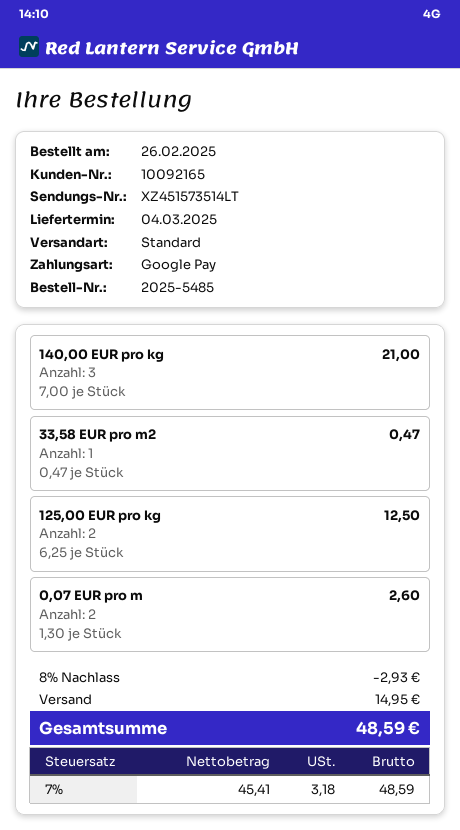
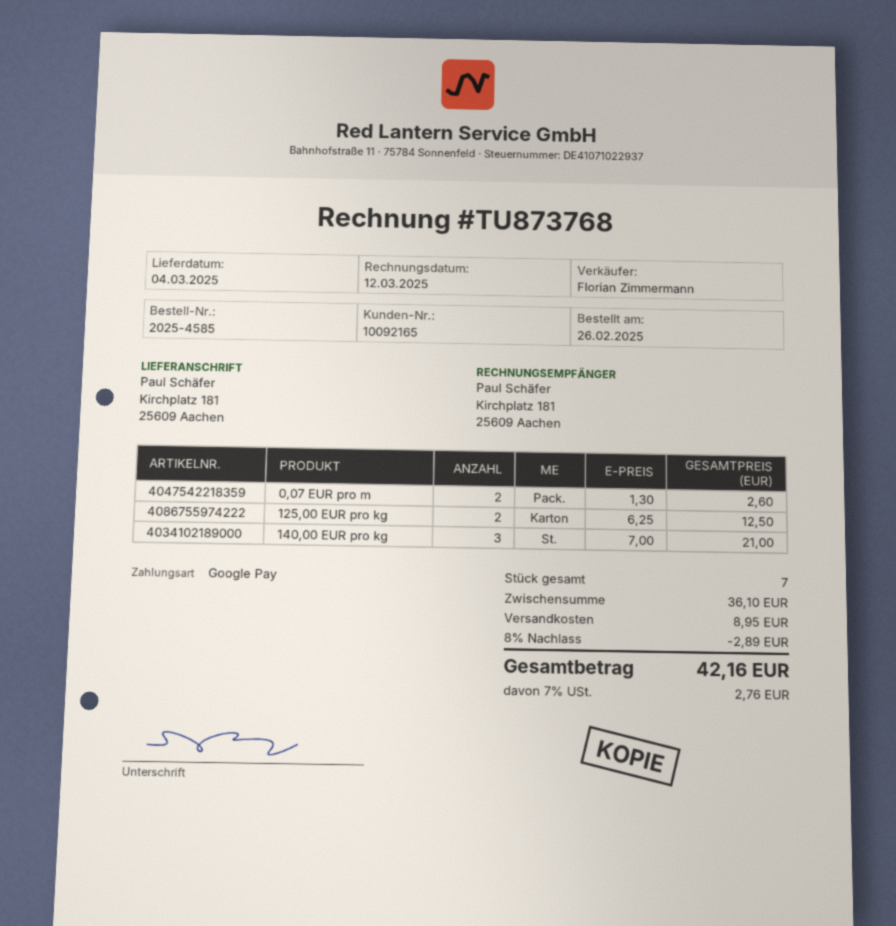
order number: 2025-5485 -> 2025-4585
33,58 EUR pro m2: 1 x 0.47 = 0.47 -> none
discount: 8% = 2.93 -> 8% = 2.89
shipping: 14.95 -> 8.95
tax: 7% = 3.18 -> 7% = 2.76
total: 48.59 -> 42.16

